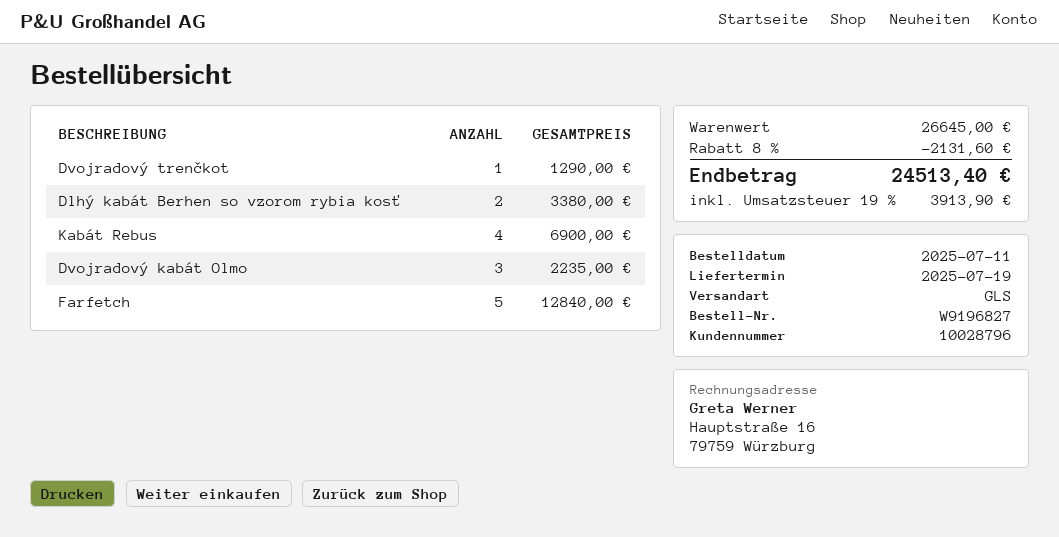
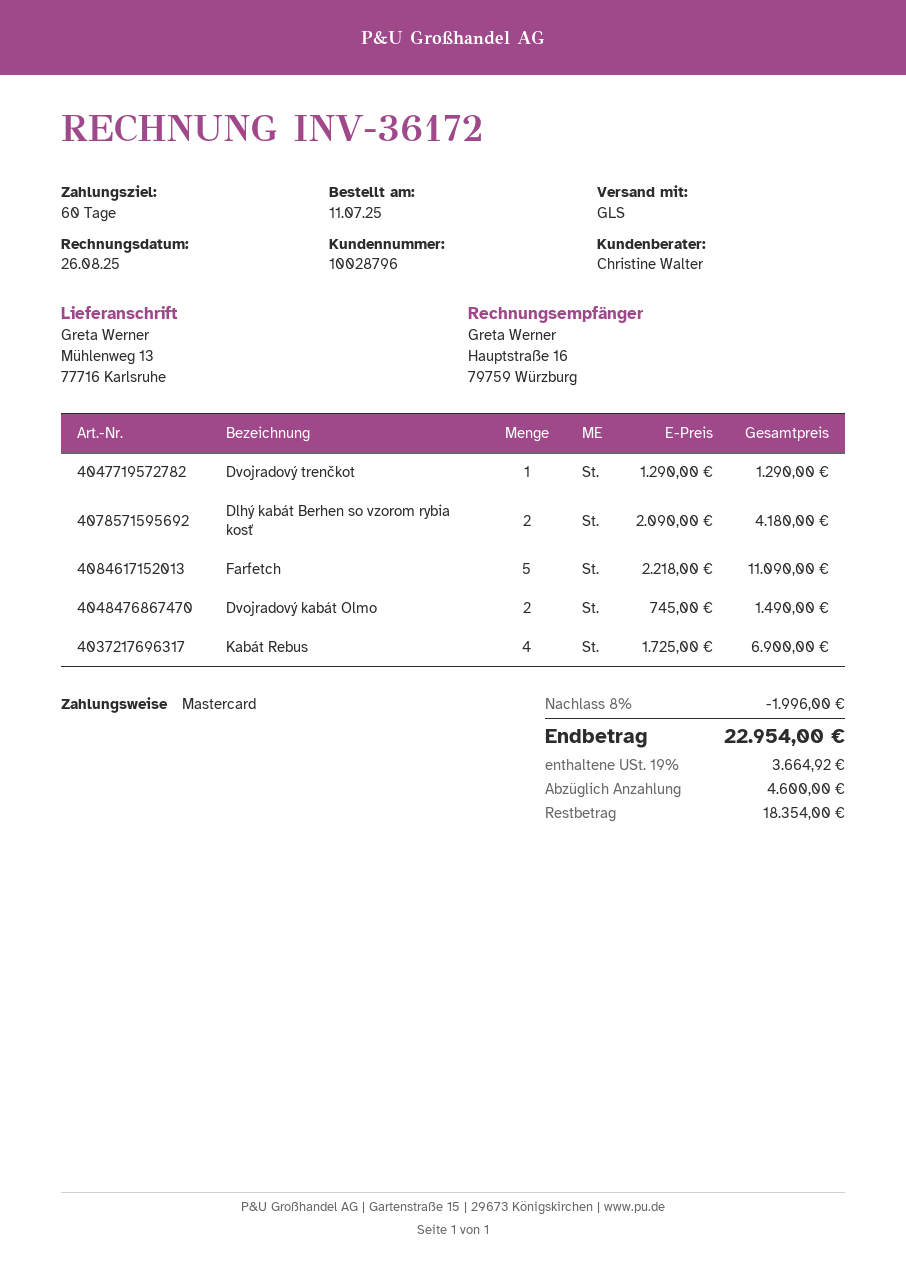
Dlhý kabát Berhen so vzorom rybia kosť: 2 for 3380.00 -> 2 for 4180.00
Dvojradový kabát Olmo: 3 for 2235.00 -> 2 for 1490.00
Farfetch: 5 for 12840.00 -> 5 for 11090.00
discount: 8% = 2131.60 -> 8% = 1996.00
tax: 19% = 3913.90 -> 19% = 3664.92
total: 24513.40 -> 22954.00

